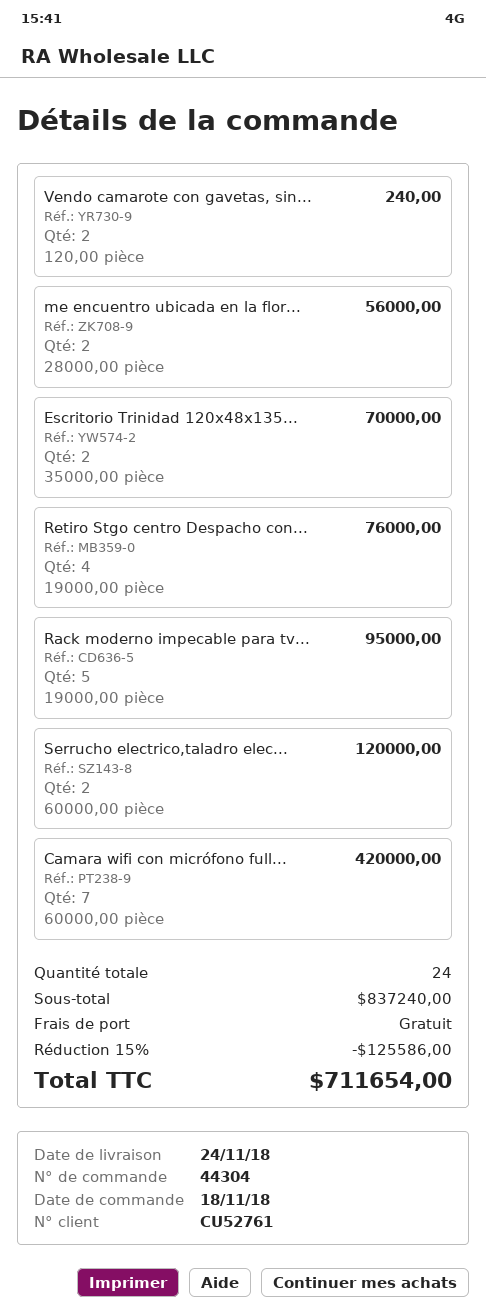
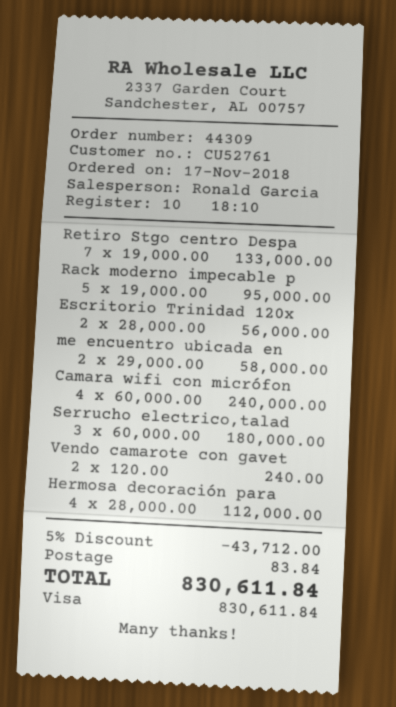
order number: 44304 -> 44309
order date: 2018-11-18 -> 2018-11-17
me encuentro ubicada en la flor...: 2 x 28000.00 = 56000.00 -> 2 x 29000.00 = 58000.00
Escritorio Trinidad 120x48x135...: 2 x 35000.00 = 70000.00 -> 2 x 28000.00 = 56000.00
Retiro Stgo centro Despacho con...: 4 x 19000.00 = 76000.00 -> 7 x 19000.00 = 133000.00
Serrucho electrico,taladro elec...: 2 x 60000.00 = 120000.00 -> 3 x 60000.00 = 180000.00
Camara wifi con micrófono full...: 7 x 60000.00 = 420000.00 -> 4 x 60000.00 = 240000.00
Hermosa decoración para: none -> 4 x 28000.00 = 112000.00
discount: 15% = 125586.00 -> 5% = 43712.00
shipping: 0.00 -> 83.84
total: 711654.00 -> 830611.84

